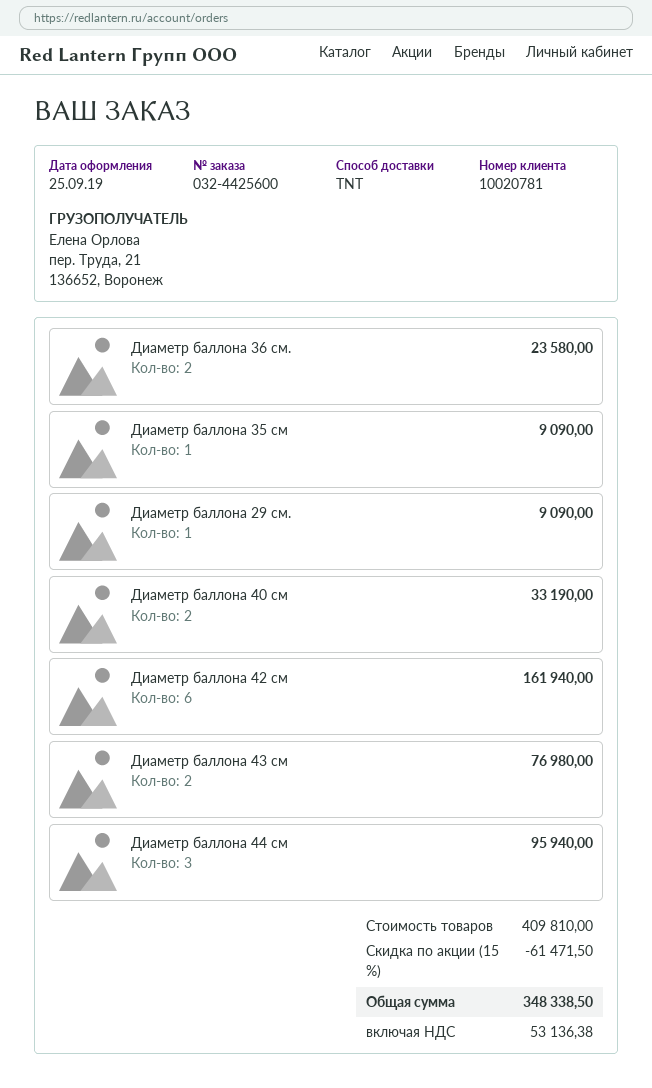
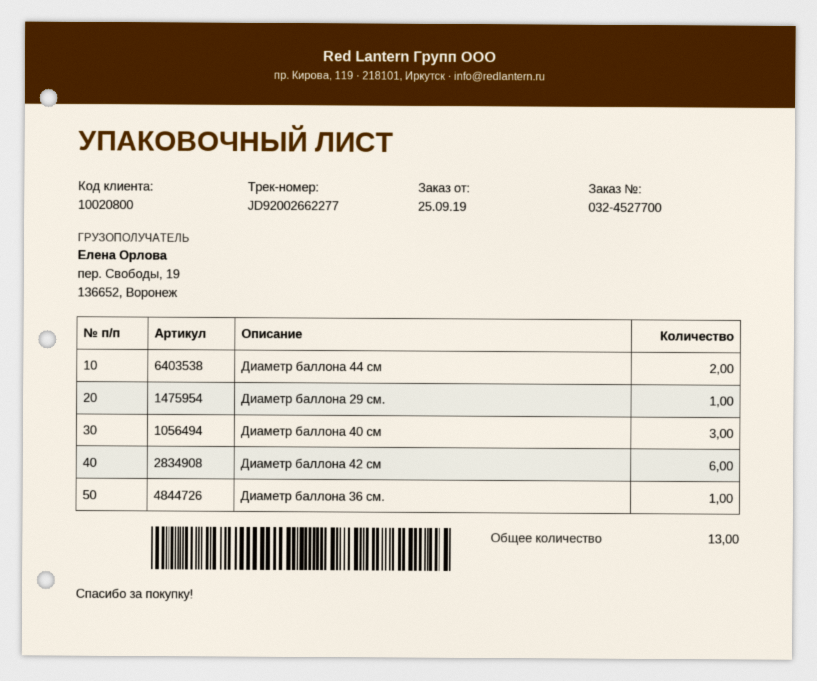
order number: 032-4425600 -> 032-4527700
customer number: 10020781 -> 10020800
ship to: пер. Труда, 21, 136652, Воронеж -> пер. Свободы, 19, 136652, Воронеж
Диаметр баллона 36 см.: 2 -> 1
Диаметр баллона 35 см: 1 -> none
Диаметр баллона 40 см: 2 -> 3
Диаметр баллона 43 см: 2 -> none
Диаметр баллона 44 см: 3 -> 2

